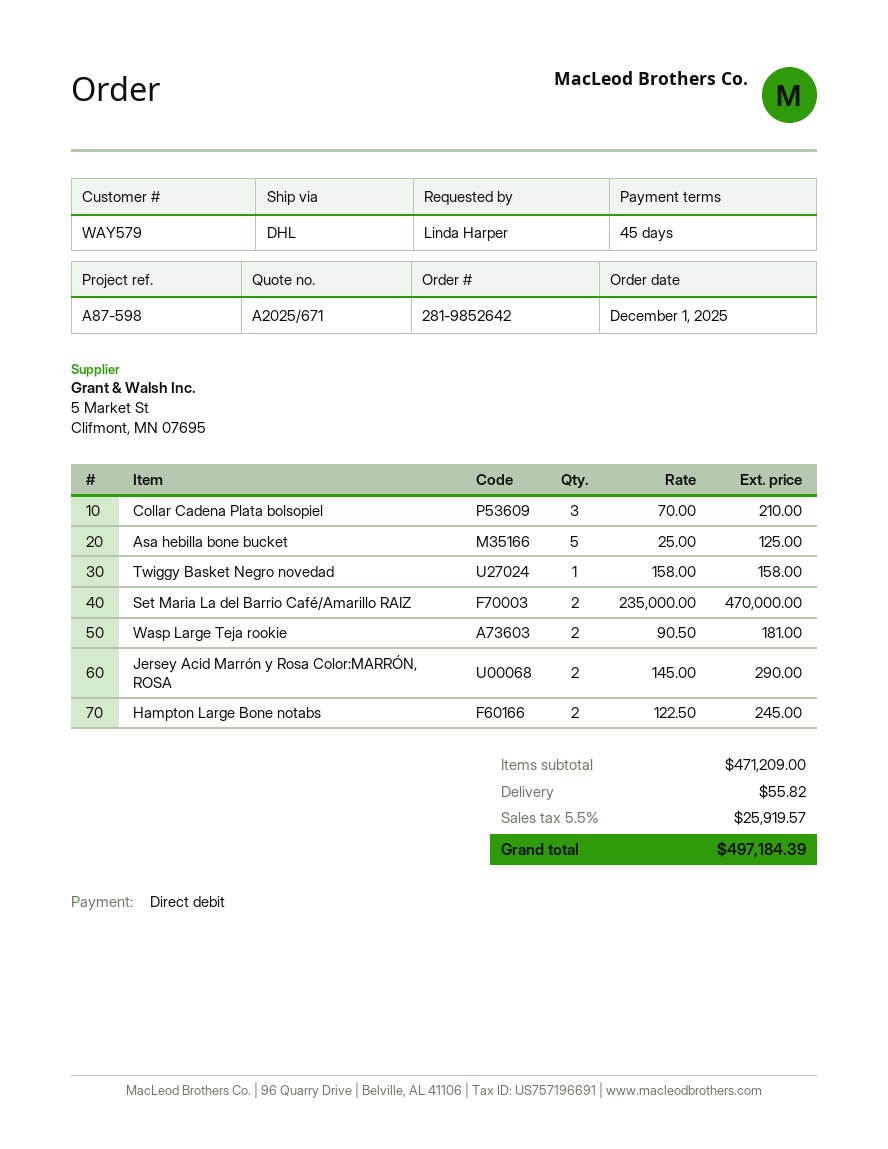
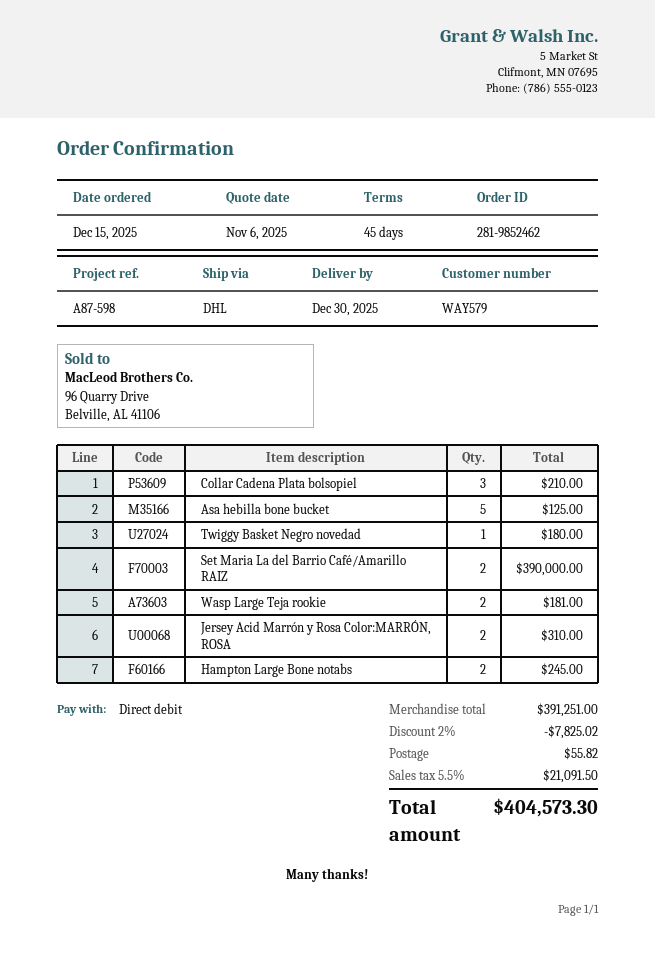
order number: 281-9852642 -> 281-9852462
order date: 2025-12-01 -> 2025-12-15
Twiggy Basket Negro novedad: 1 for 158.00 -> 1 for 180.00
Set Maria La del Barrio Café/Amarillo RAIZ: 2 for 470000.00 -> 2 for 390000.00
Jersey Acid Marrón y Rosa Color:MARRÓN, ROSA: 2 for 290.00 -> 2 for 310.00
subtotal: 471209.00 -> 391251.00
discount: none -> 2% = 7825.02
tax: 5.5% = 25919.57 -> 5.5% = 21091.50
total: 497184.39 -> 404573.30

